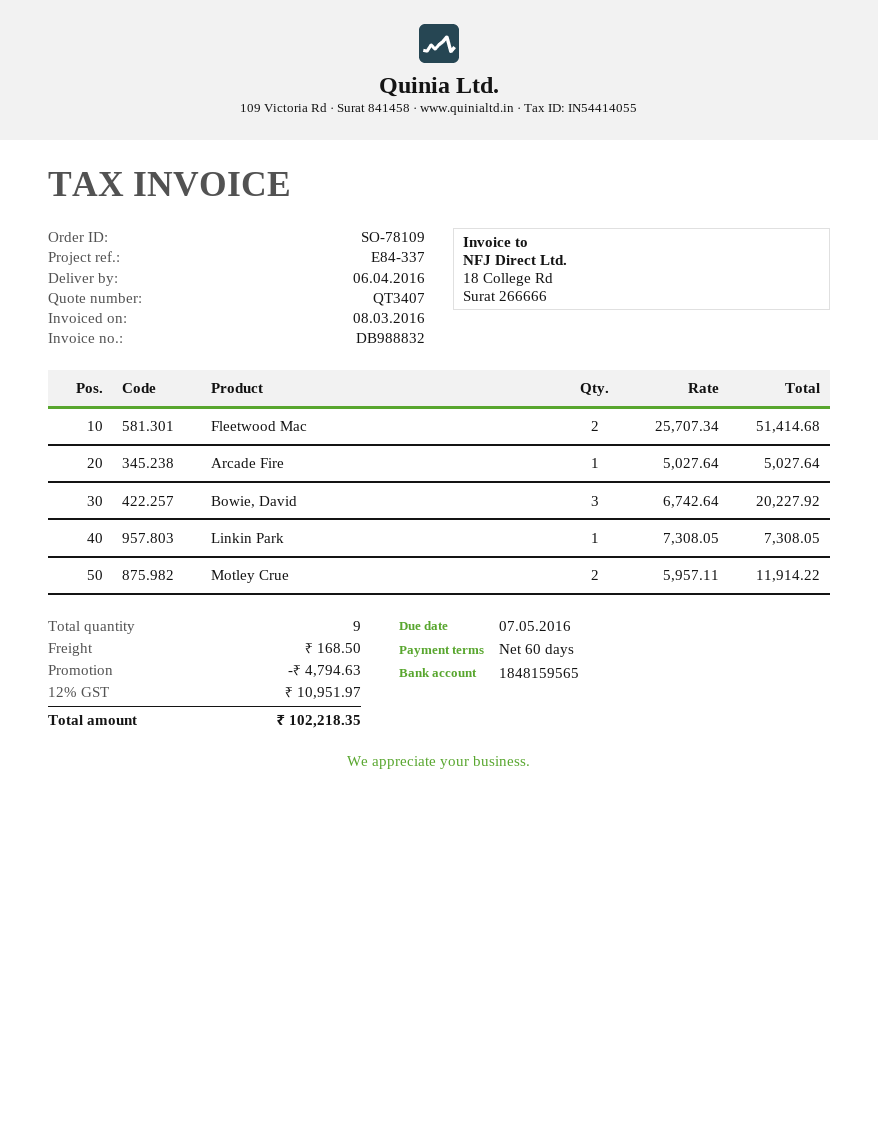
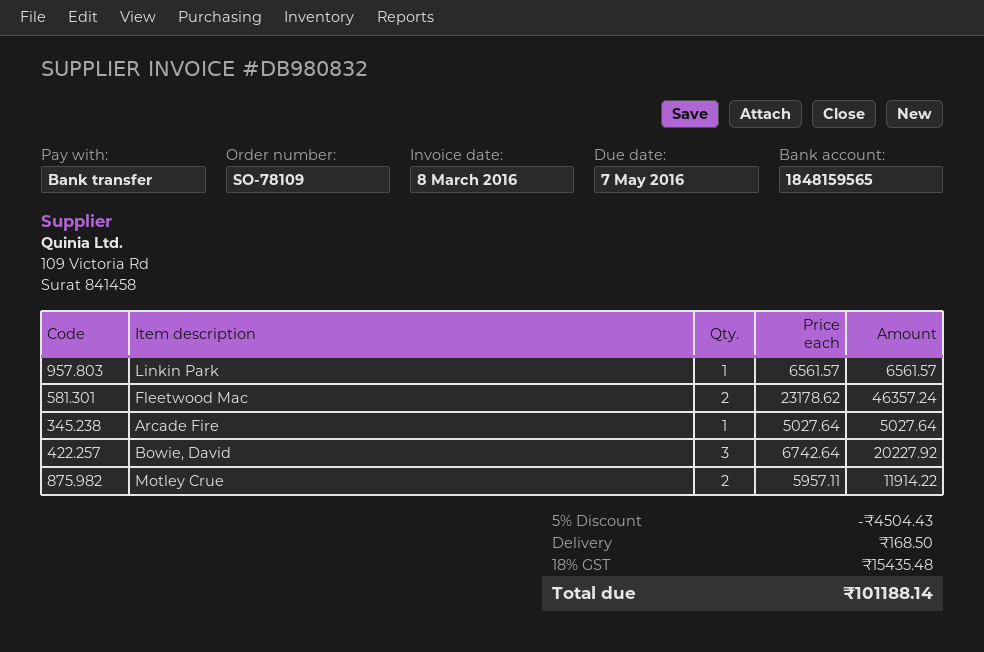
invoice number: DB988832 -> DB980832
Fleetwood Mac: 2 x 25707.34 = 51414.68 -> 2 x 23178.62 = 46357.24
Linkin Park: 1 x 7308.05 = 7308.05 -> 1 x 6561.57 = 6561.57
discount: 4794.63 -> 4504.43
tax: 12% = 10951.97 -> 18% = 15435.48
total: 102218.35 -> 101188.14

